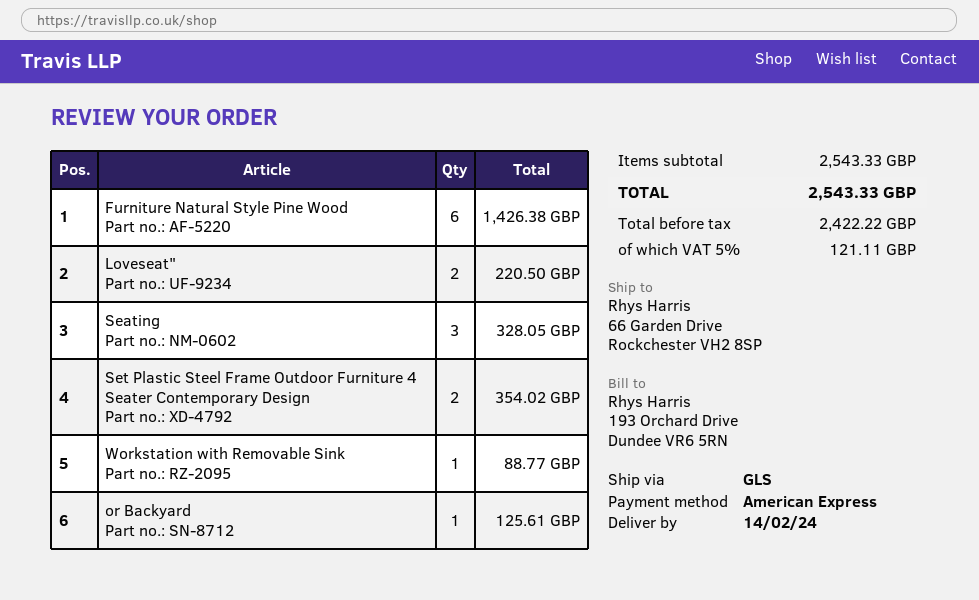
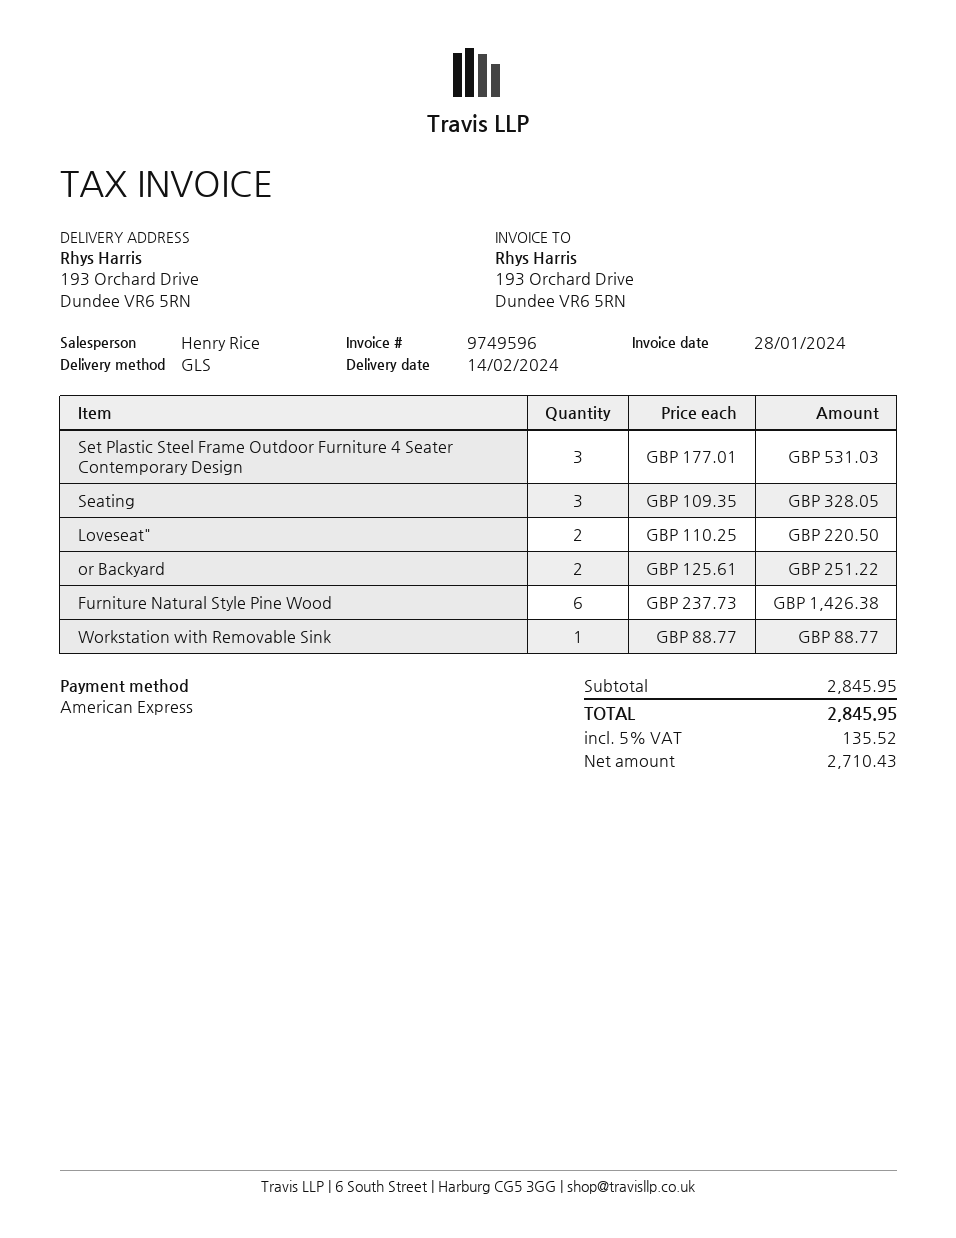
ship to: 66 Garden Drive, Rockchester VH2 8SP -> 193 Orchard Drive, Dundee VR6 5RN
Set Plastic Steel Frame Outdoor Furniture 4 Seater Contemporary Design: 2 for 354.02 -> 3 for 531.03
or Backyard: 1 for 125.61 -> 2 for 251.22
subtotal: 2543.33 -> 2845.95
net: 2422.22 -> 2710.43
tax: 5% = 121.11 -> 5% = 135.52
total: 2543.33 -> 2845.95

